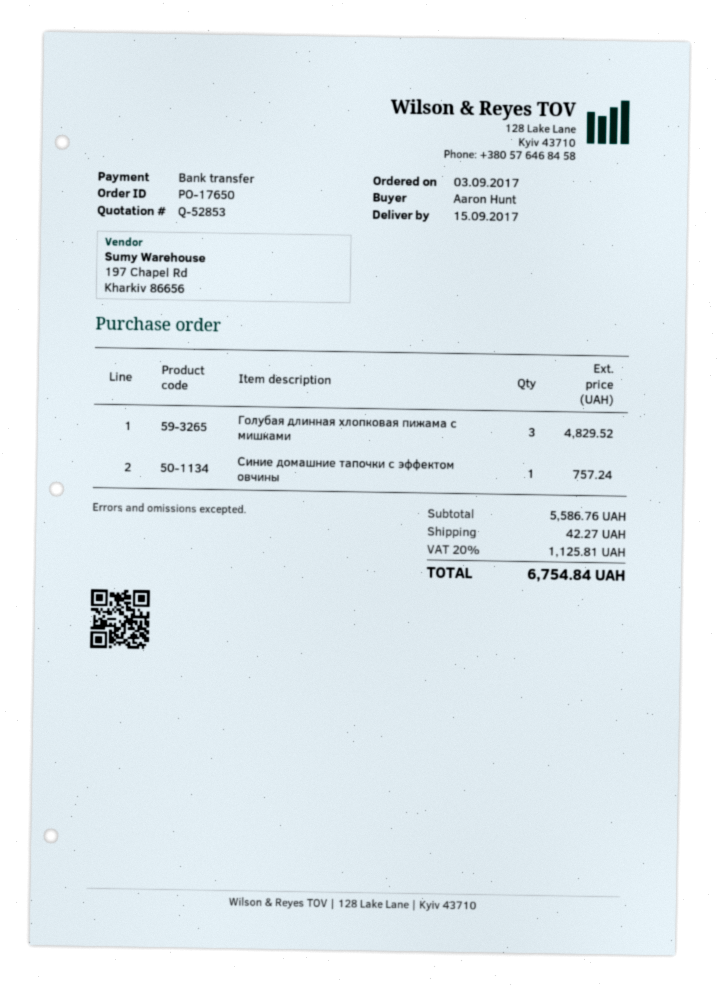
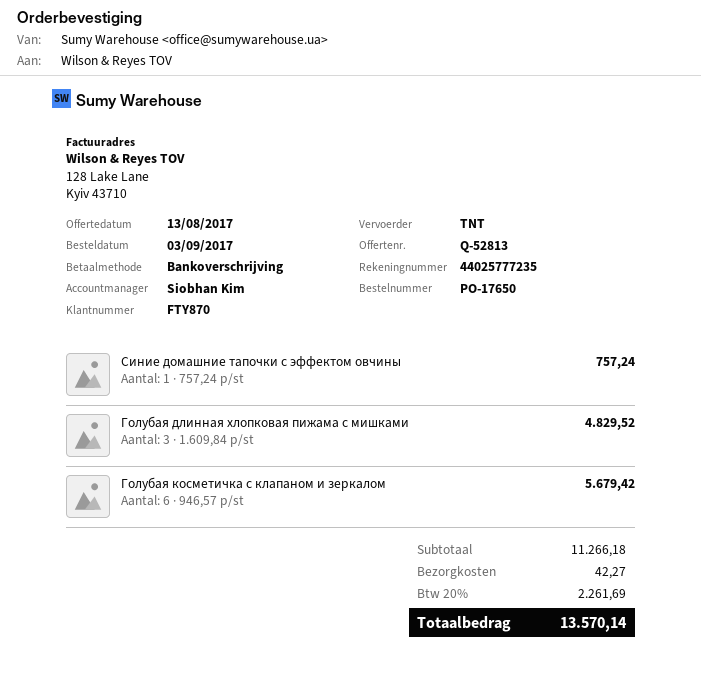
quote number: Q-52853 -> Q-52813
Голубая косметичка с клапаном и зеркалом: none -> 6 for 5679.42
subtotal: 5586.76 -> 11266.18
tax: 20% = 1125.81 -> 20% = 2261.69
total: 6754.84 -> 13570.14

